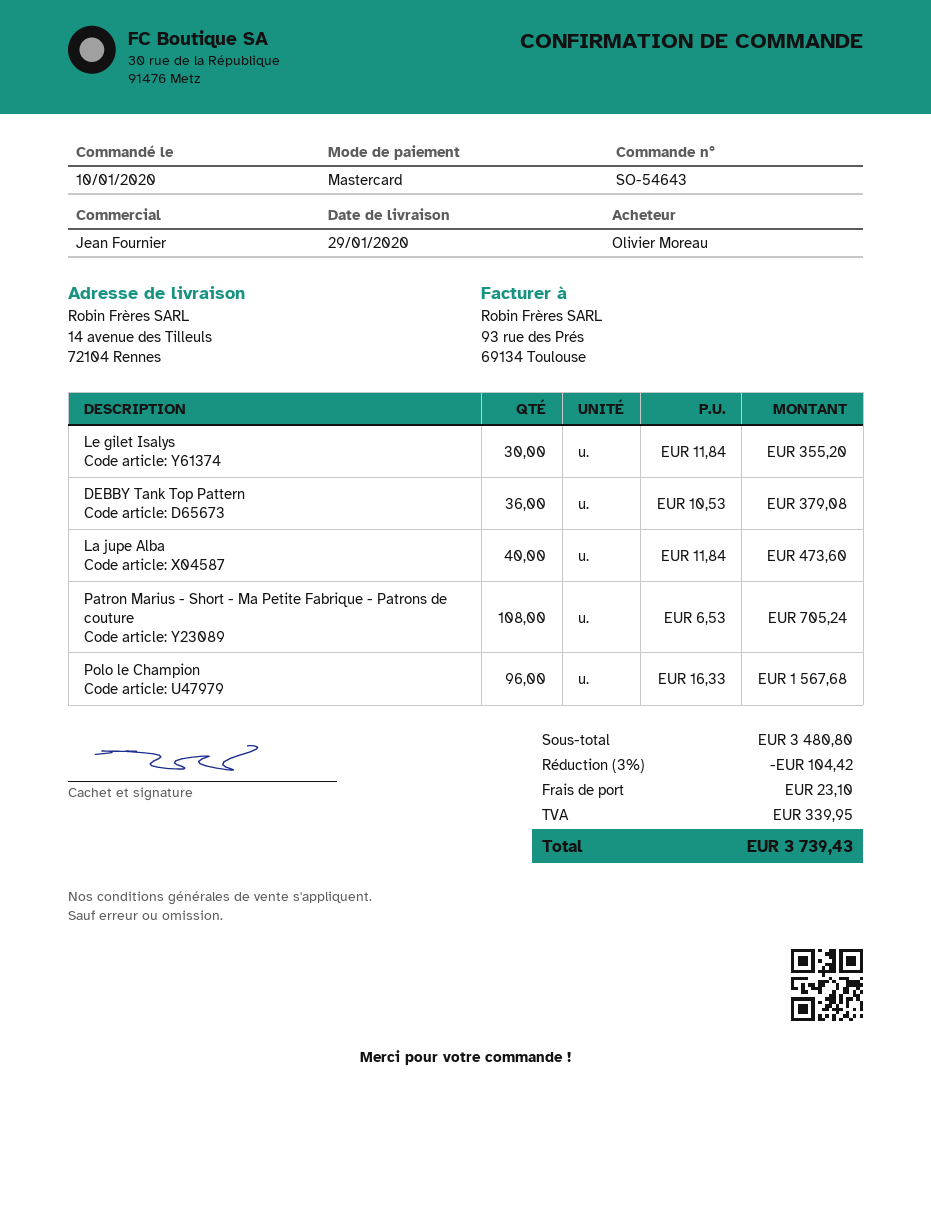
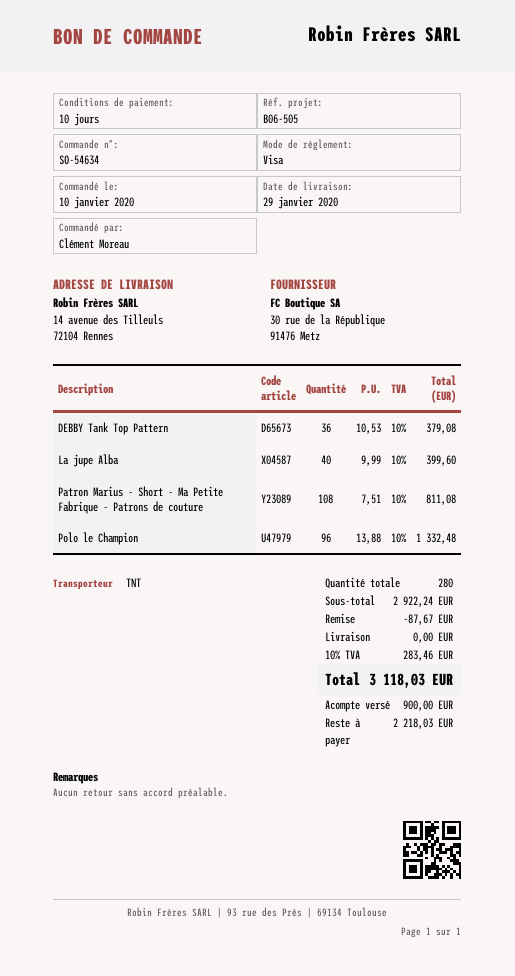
order number: SO-54643 -> SO-54634
ordered by: Olivier Moreau -> Clément Moreau
payment method: Mastercard -> Visa
Le gilet Isalys: 30 x 11.84 = 355.20 -> none
La jupe Alba: 40 x 11.84 = 473.60 -> 40 x 9.99 = 399.60
Patron Marius - Short - Ma Petite Fabrique - Patrons de couture: 108 x 6.53 = 705.24 -> 108 x 7.51 = 811.08
Polo le Champion: 96 x 16.33 = 1567.68 -> 96 x 13.88 = 1332.48
subtotal: 3480.80 -> 2922.24
discount: 104.42 -> 87.67
shipping: 23.10 -> 0.00
tax: 339.95 -> 283.46
total: 3739.43 -> 3118.03

